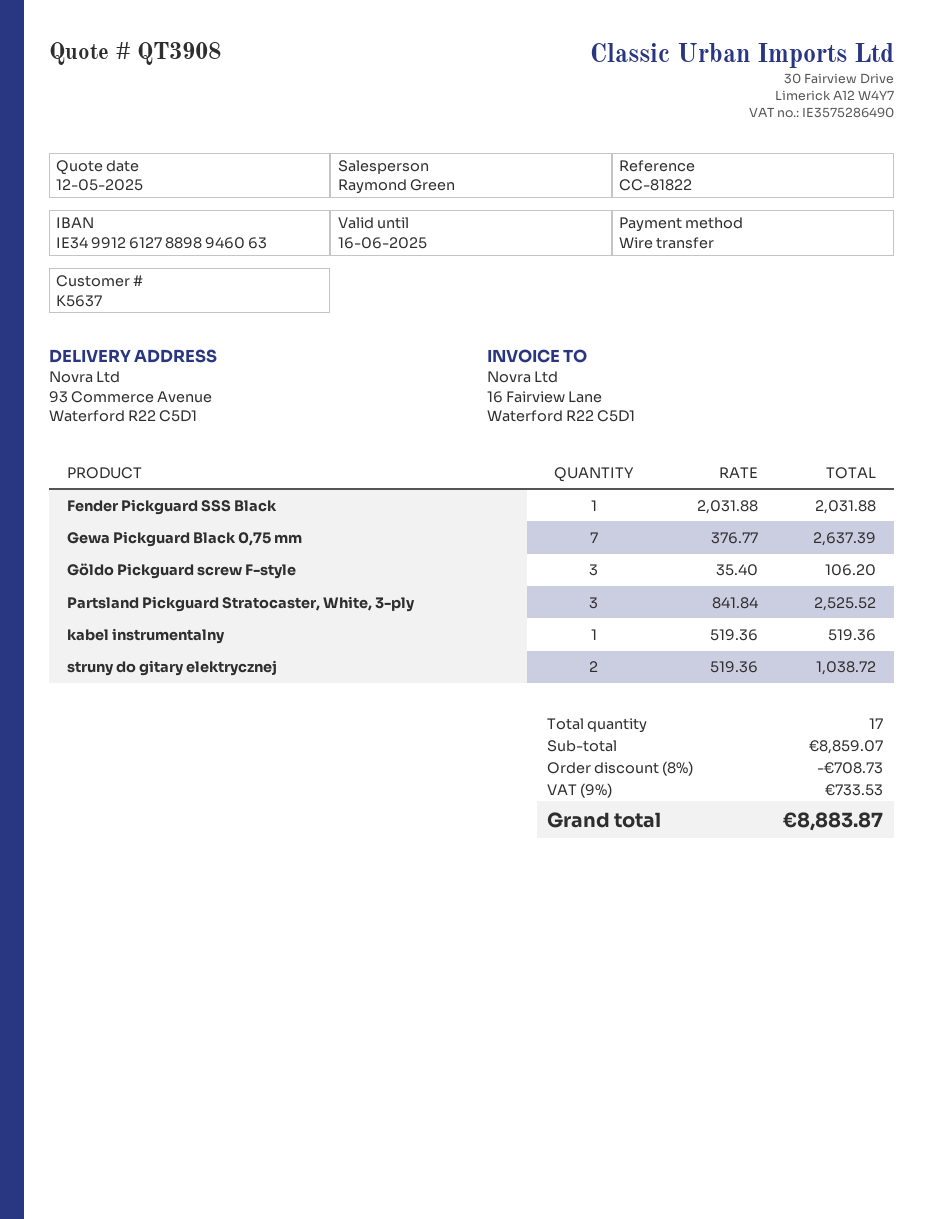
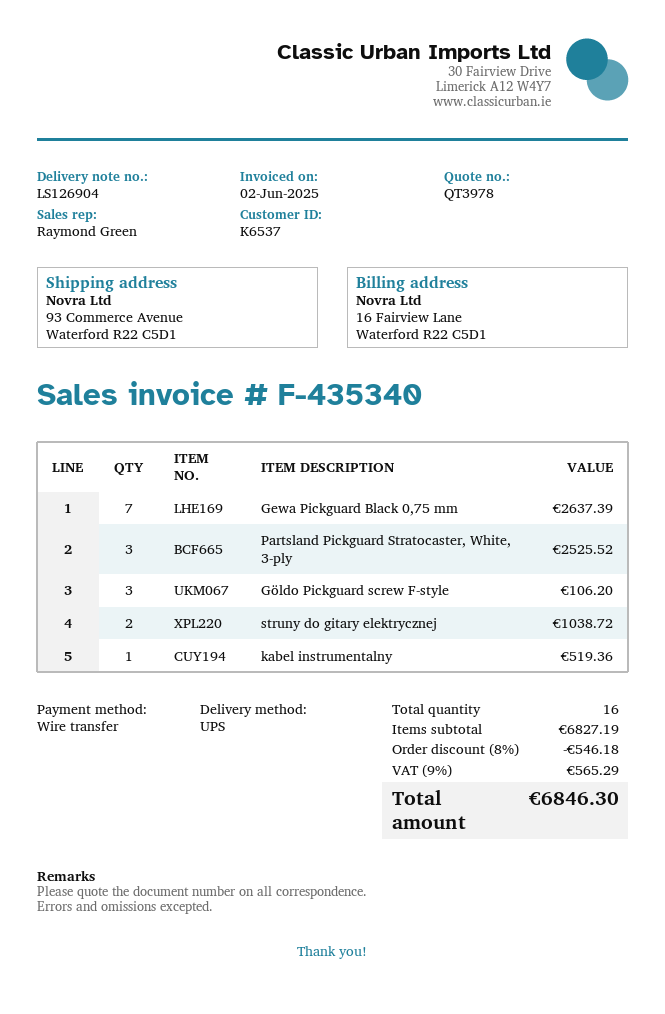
quote number: QT3908 -> QT3978
customer number: K5637 -> K6537
Fender Pickguard SSS Black: 1 for 2031.88 -> none
total quantity: 17 -> 16
subtotal: 8859.07 -> 6827.19
discount: 8% = 708.73 -> 8% = 546.18
tax: 9% = 733.53 -> 9% = 565.29
total: 8883.87 -> 6846.30

